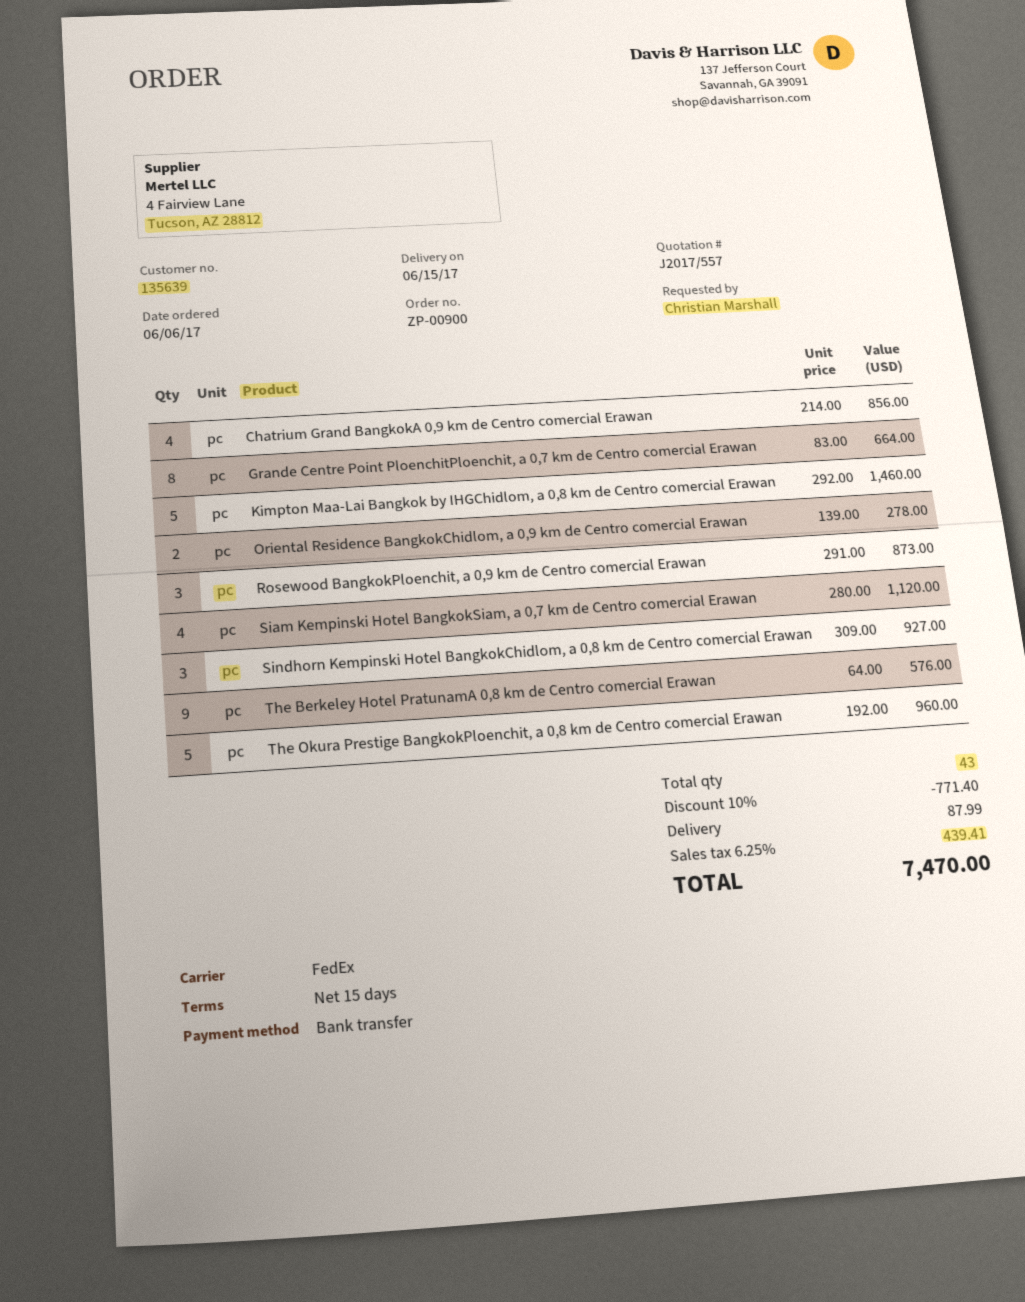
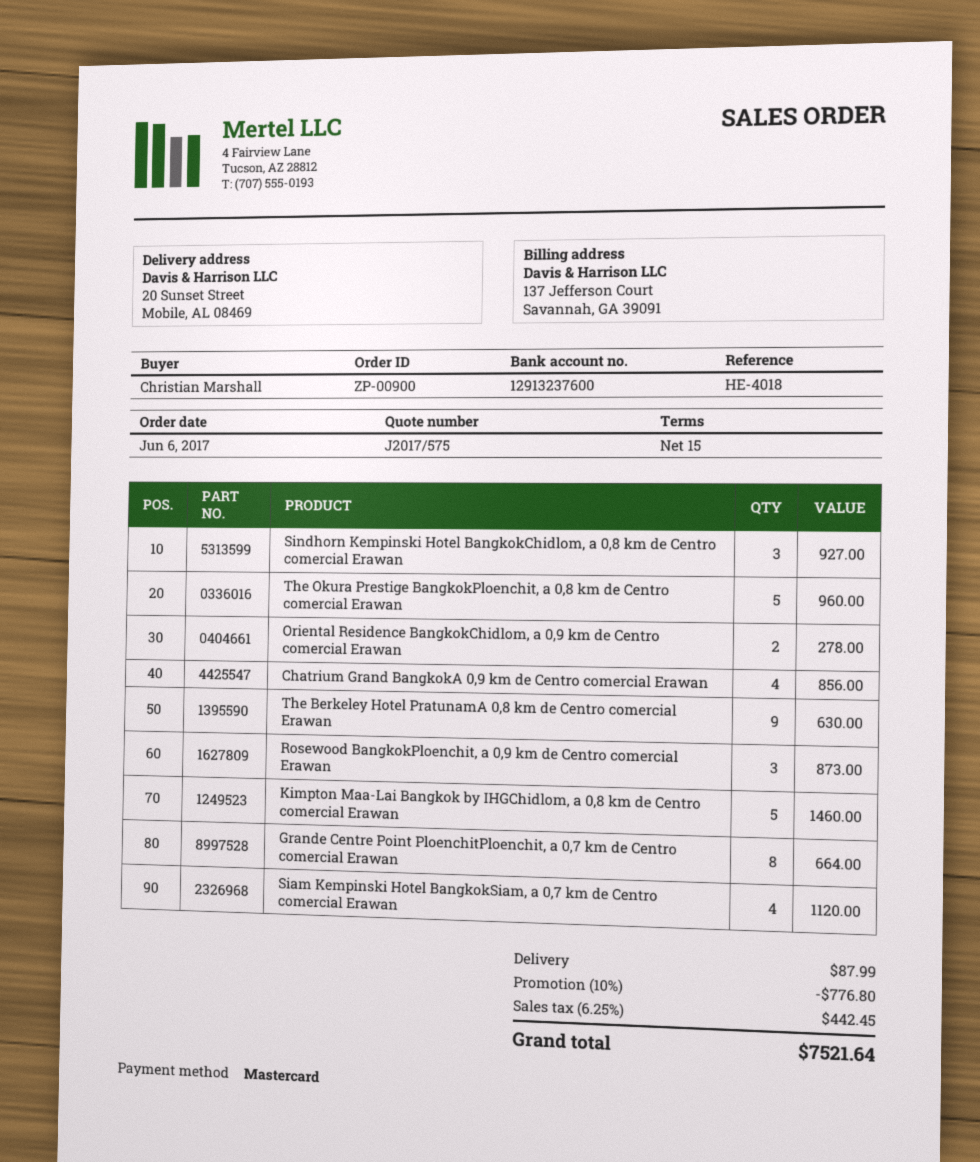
quote number: J2017/557 -> J2017/575
payment method: bank transfer -> Mastercard
The Berkeley Hotel PratunamA 0,8 km de Centro comercial Erawan: 9 for 576.00 -> 9 for 630.00
discount: 10% = 771.40 -> 10% = 776.80
tax: 6.25% = 439.41 -> 6.25% = 442.45
total: 7470.00 -> 7521.64

